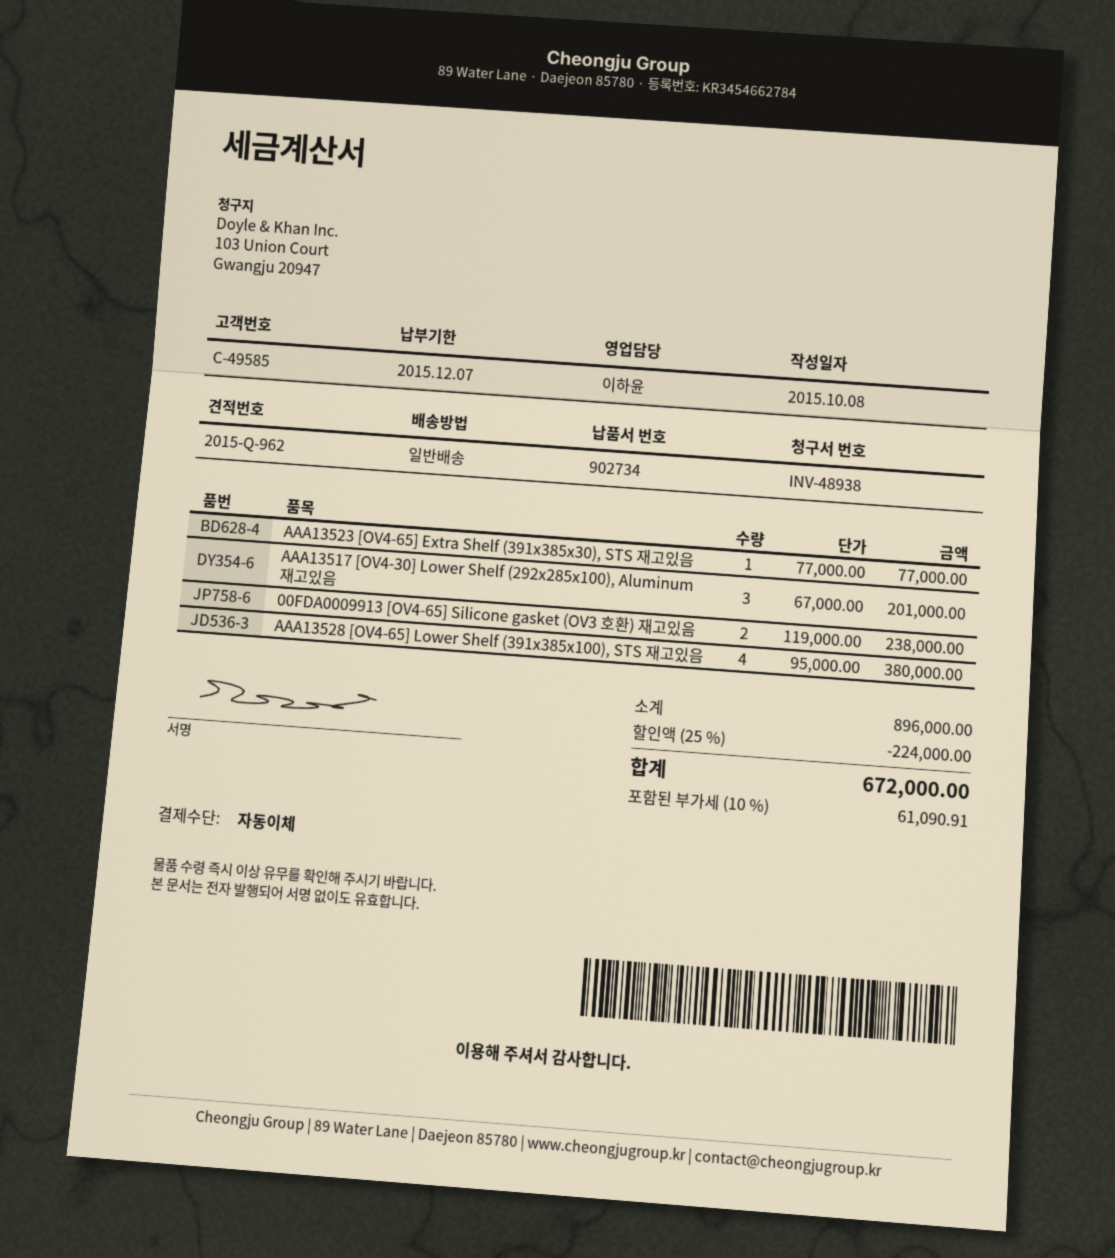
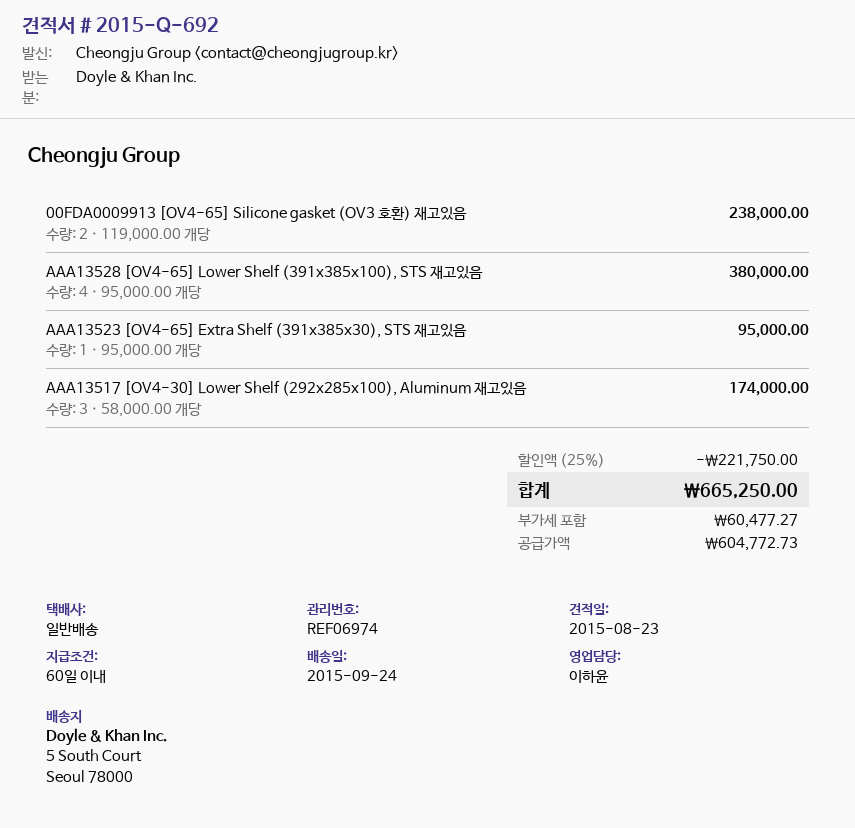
quote number: 2015-Q-962 -> 2015-Q-692
AAA13523 [OV4-65] Extra Shelf (391x385x30), STS 재고있음: 1 x 77000.00 = 77000.00 -> 1 x 95000.00 = 95000.00
AAA13517 [OV4-30] Lower Shelf (292x285x100), Aluminum 재고있음: 3 x 67000.00 = 201000.00 -> 3 x 58000.00 = 174000.00
discount: 25% = 224000.00 -> 25% = 221750.00
tax: 61090.91 -> 60477.27
total: 672000.00 -> 665250.00

